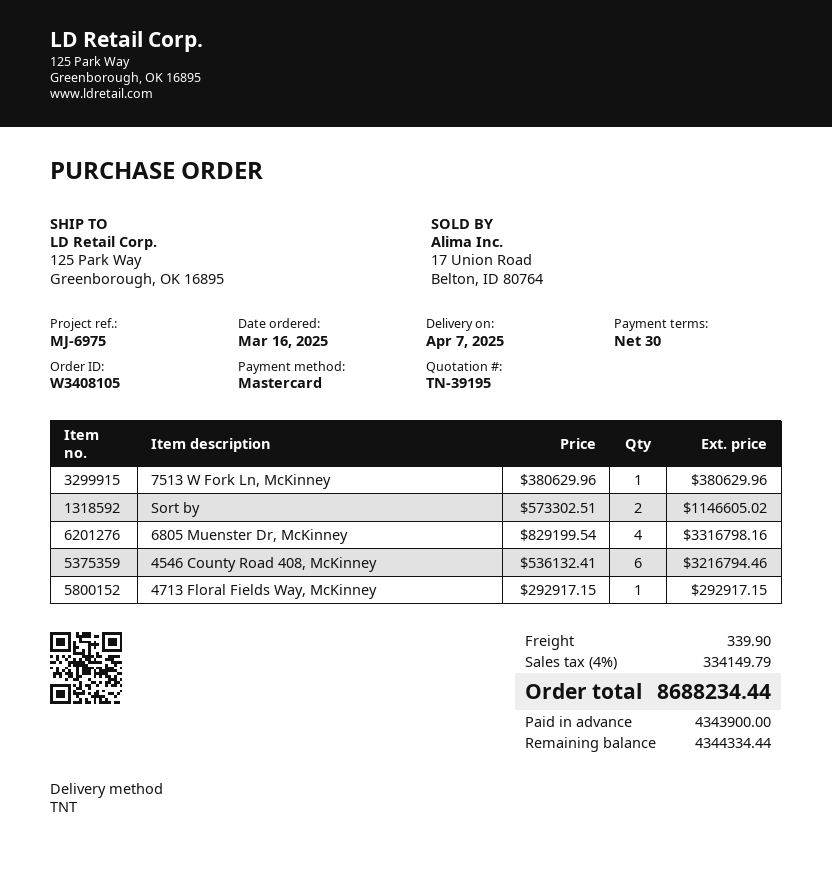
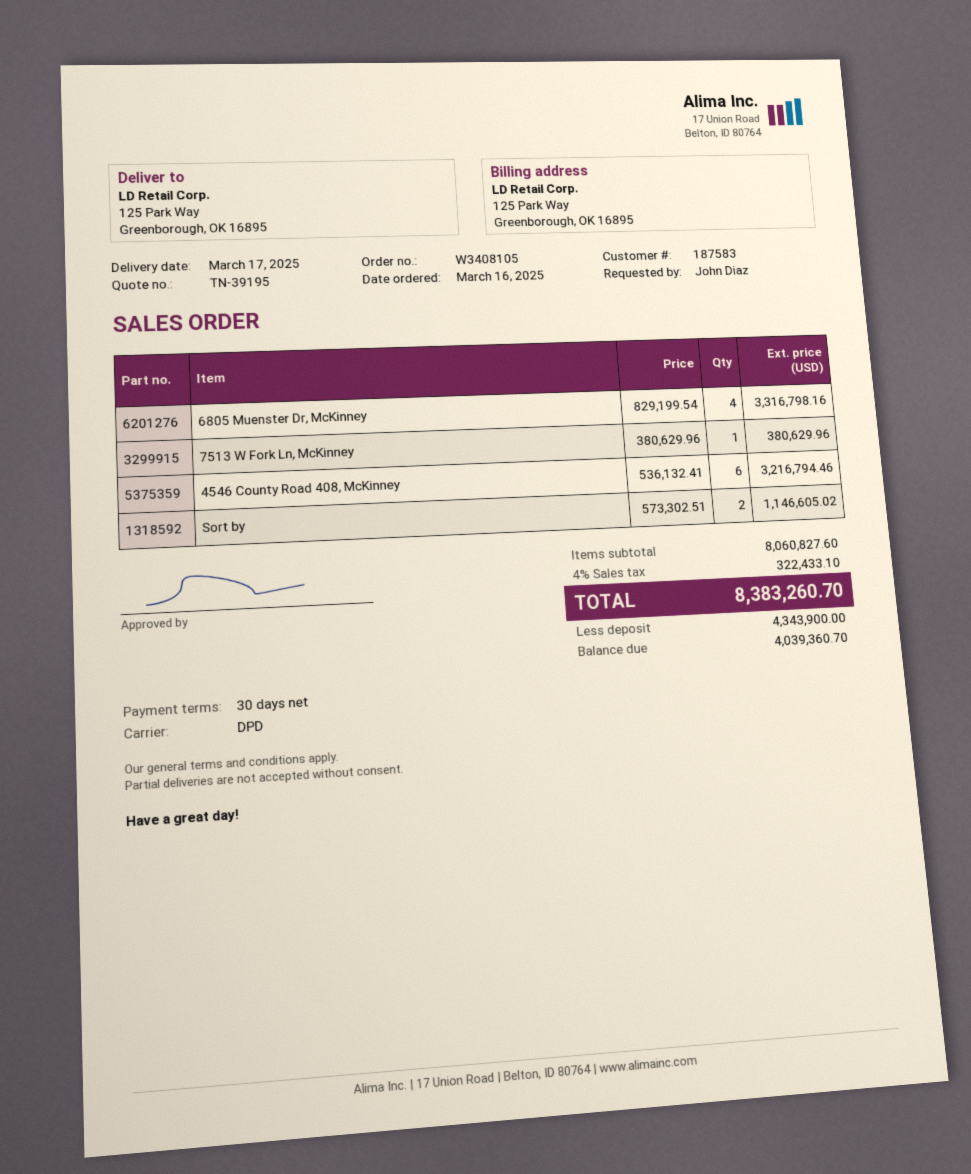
delivery date: 2025-04-07 -> 2025-03-17
shipping method: TNT -> DPD
4713 Floral Fields Way, McKinney: 1 x 292917.15 = 292917.15 -> none
shipping: 339.90 -> none
tax: 4% = 334149.79 -> 4% = 322433.10
total: 8688234.44 -> 8383260.70
balance: 4344334.44 -> 4039360.70

